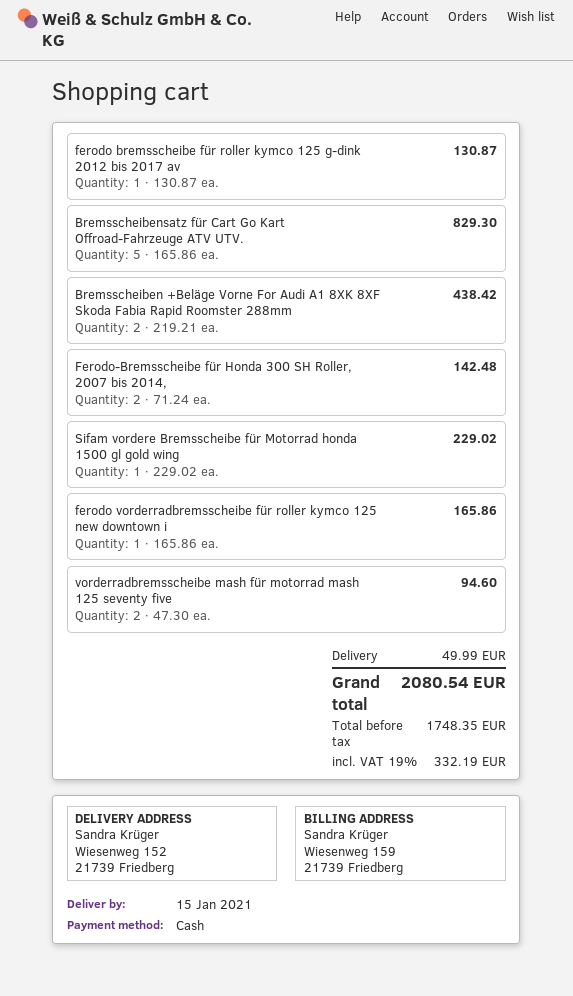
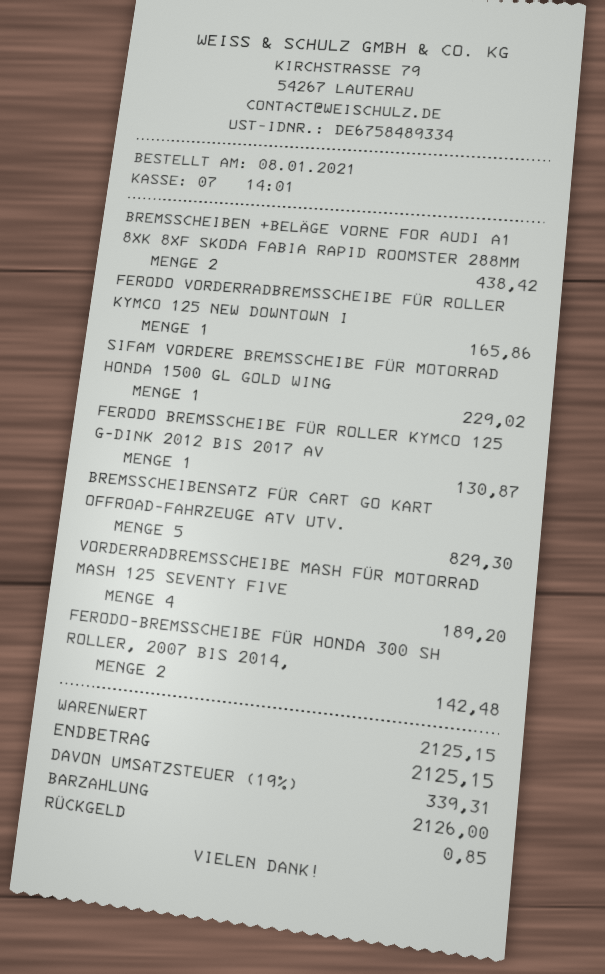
vorderradbremsscheibe mash für motorrad mash 125 seventy five: 2 for 94.60 -> 4 for 189.20
shipping: 49.99 -> none
tax: 19% = 332.19 -> 19% = 339.31
total: 2080.54 -> 2125.15

